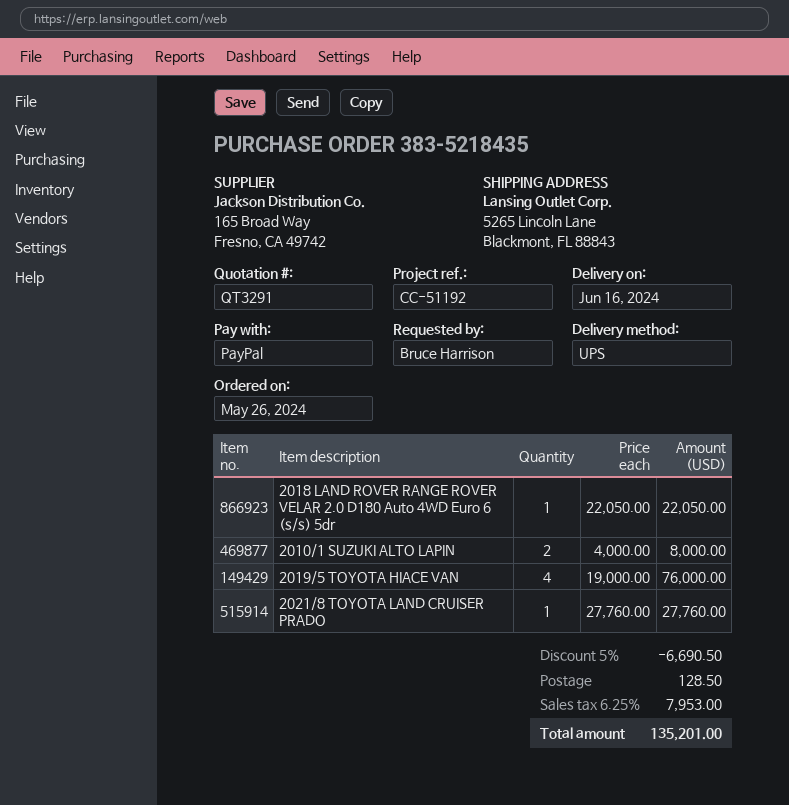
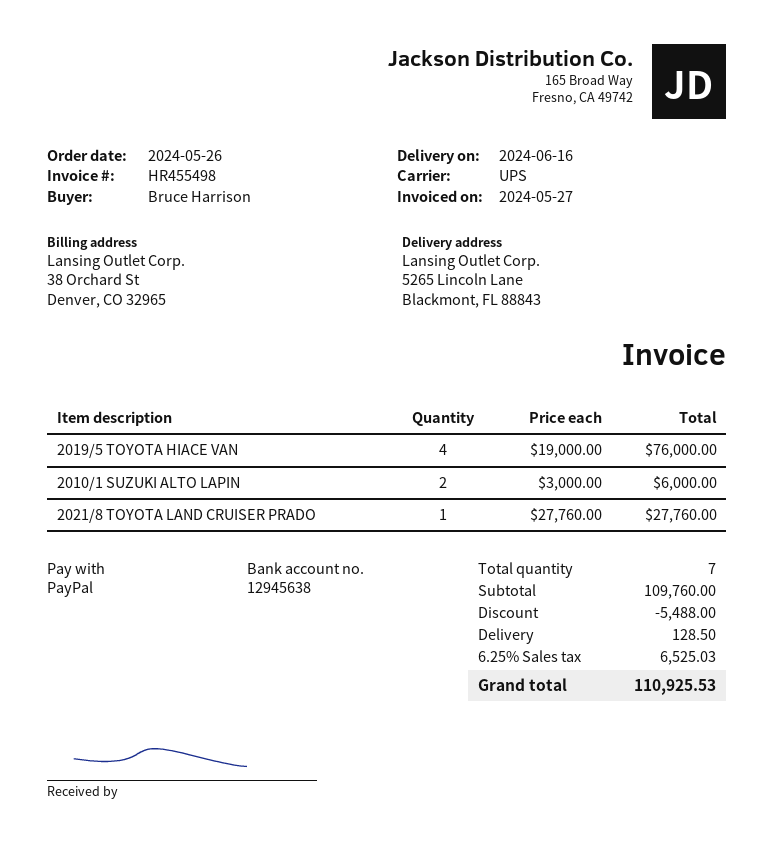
2018 LAND ROVER RANGE ROVER VELAR 2.0 D180 Auto 4WD Euro 6 (s/s) 5dr: 1 x 22050.00 = 22050.00 -> none
2010/1 SUZUKI ALTO LAPIN: 2 x 4000.00 = 8000.00 -> 2 x 3000.00 = 6000.00
discount: 6690.50 -> 5488.00
tax: 6.25% = 7953.00 -> 6.25% = 6525.03
total: 135201.00 -> 110925.53

